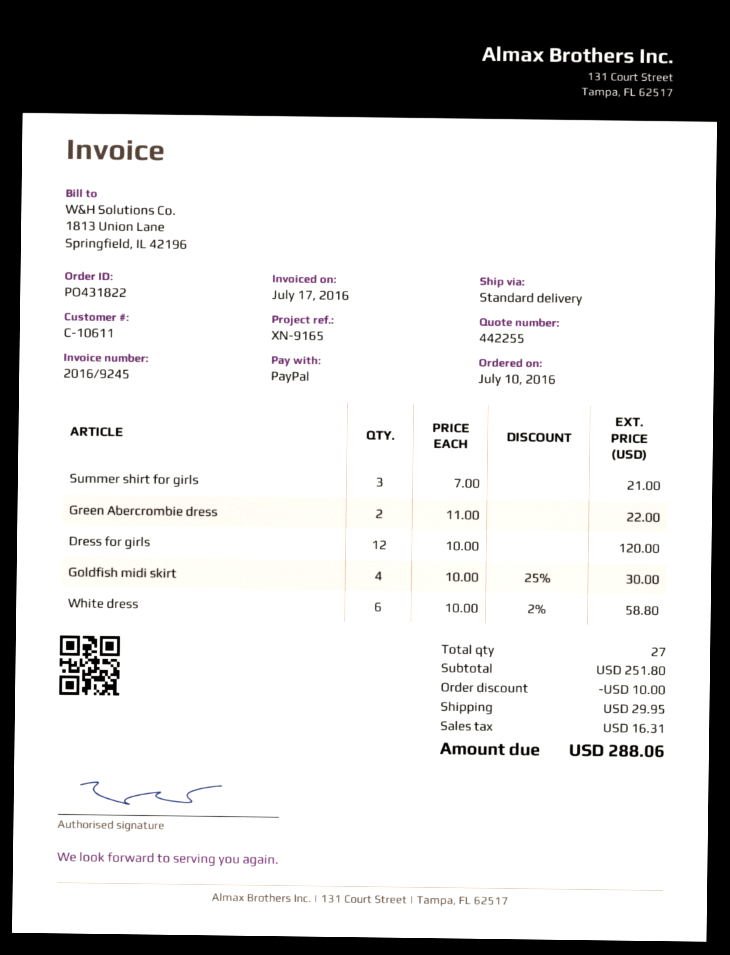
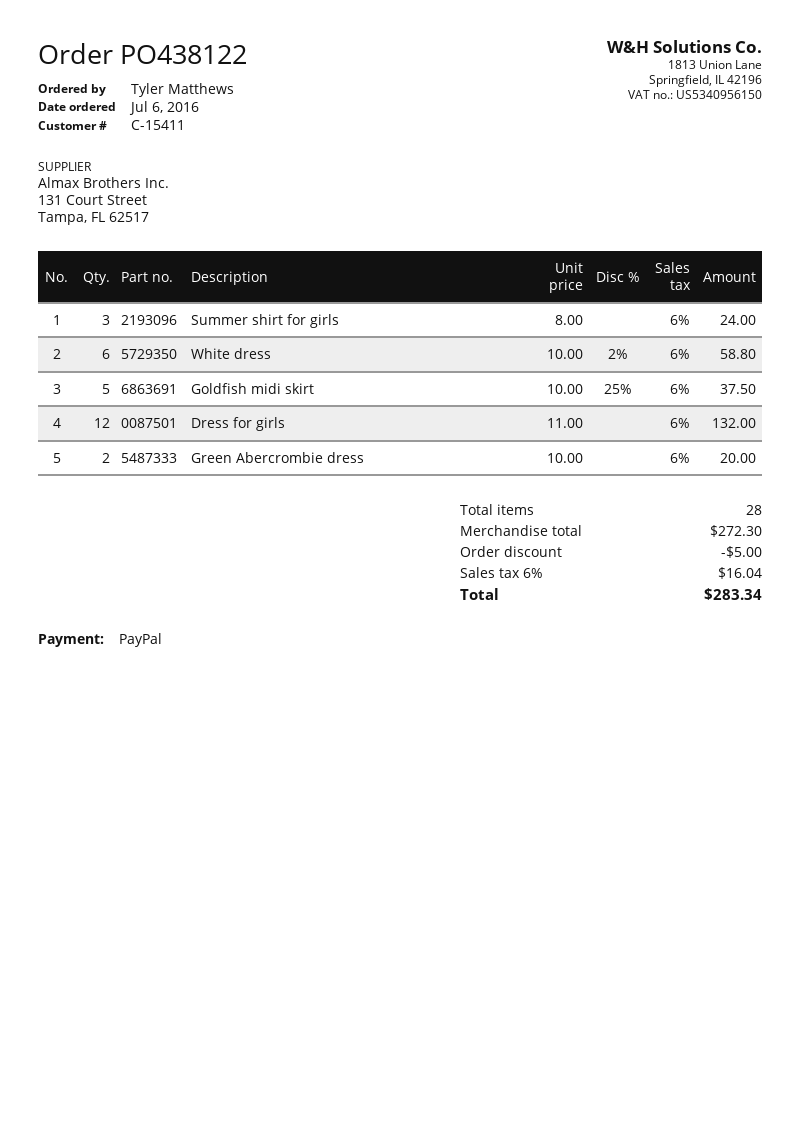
order number: PO431822 -> PO438122
order date: 2016-07-10 -> 2016-07-06
customer number: C-10611 -> C-15411
Summer shirt for girls: 3 x 7.00 = 21.00 -> 3 x 8.00 = 24.00
Green Abercrombie dress: 2 x 11.00 = 22.00 -> 2 x 10.00 = 20.00
Dress for girls: 12 x 10.00 = 120.00 -> 12 x 11.00 = 132.00
Goldfish midi skirt: 4 x 10.00 - 25% = 30.00 -> 5 x 10.00 - 25% = 37.50
total quantity: 27 -> 28
subtotal: 251.80 -> 272.30
discount: 10.00 -> 5.00
shipping: 29.95 -> none
tax: 16.31 -> 16.04
total: 288.06 -> 283.34

